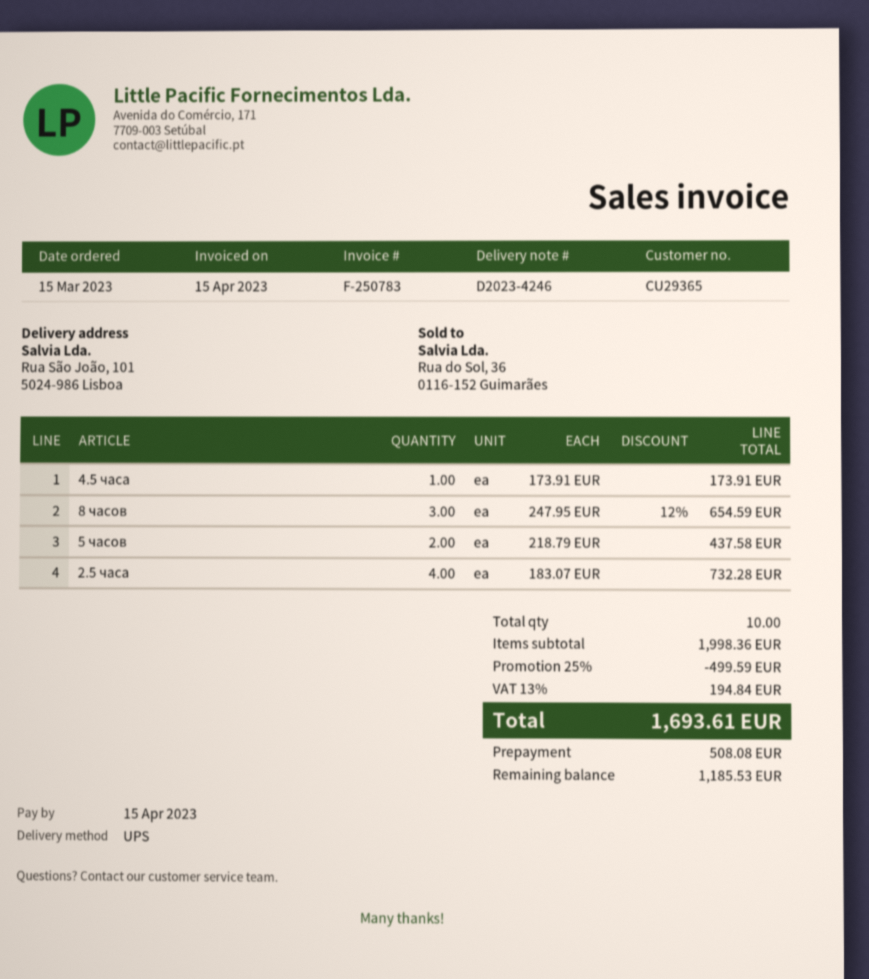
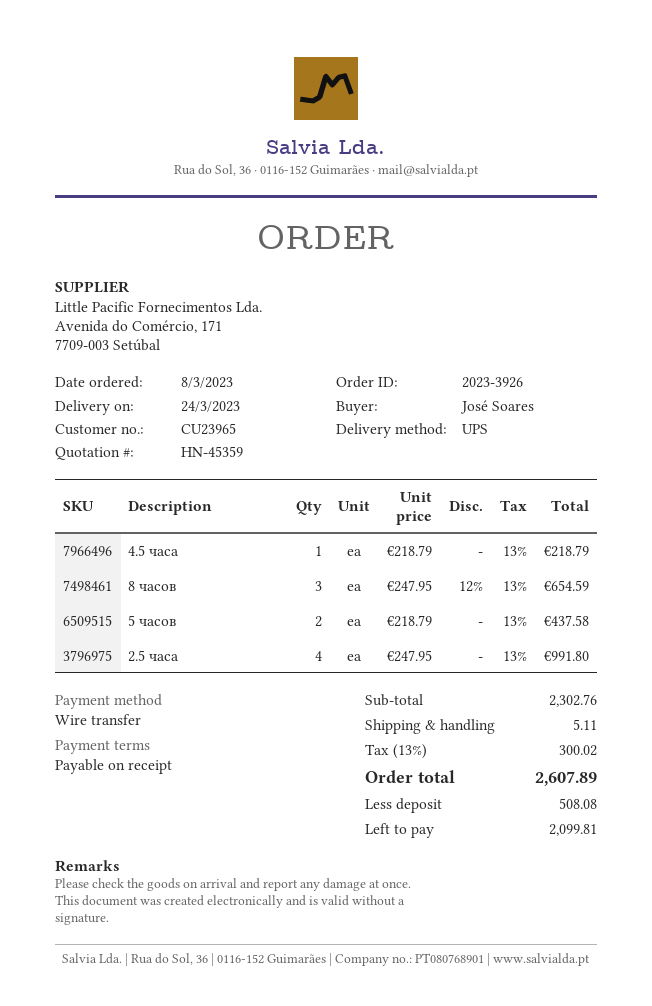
order date: 2023-03-15 -> 2023-03-08
customer number: CU29365 -> CU23965
4.5 часа: 1 x 173.91 = 173.91 -> 1 x 218.79 = 218.79
2.5 часа: 4 x 183.07 = 732.28 -> 4 x 247.95 = 991.80
subtotal: 1998.36 -> 2302.76
discount: 25% = 499.59 -> none
shipping: none -> 5.11
tax: 13% = 194.84 -> 13% = 300.02
total: 1693.61 -> 2607.89
balance: 1185.53 -> 2099.81

